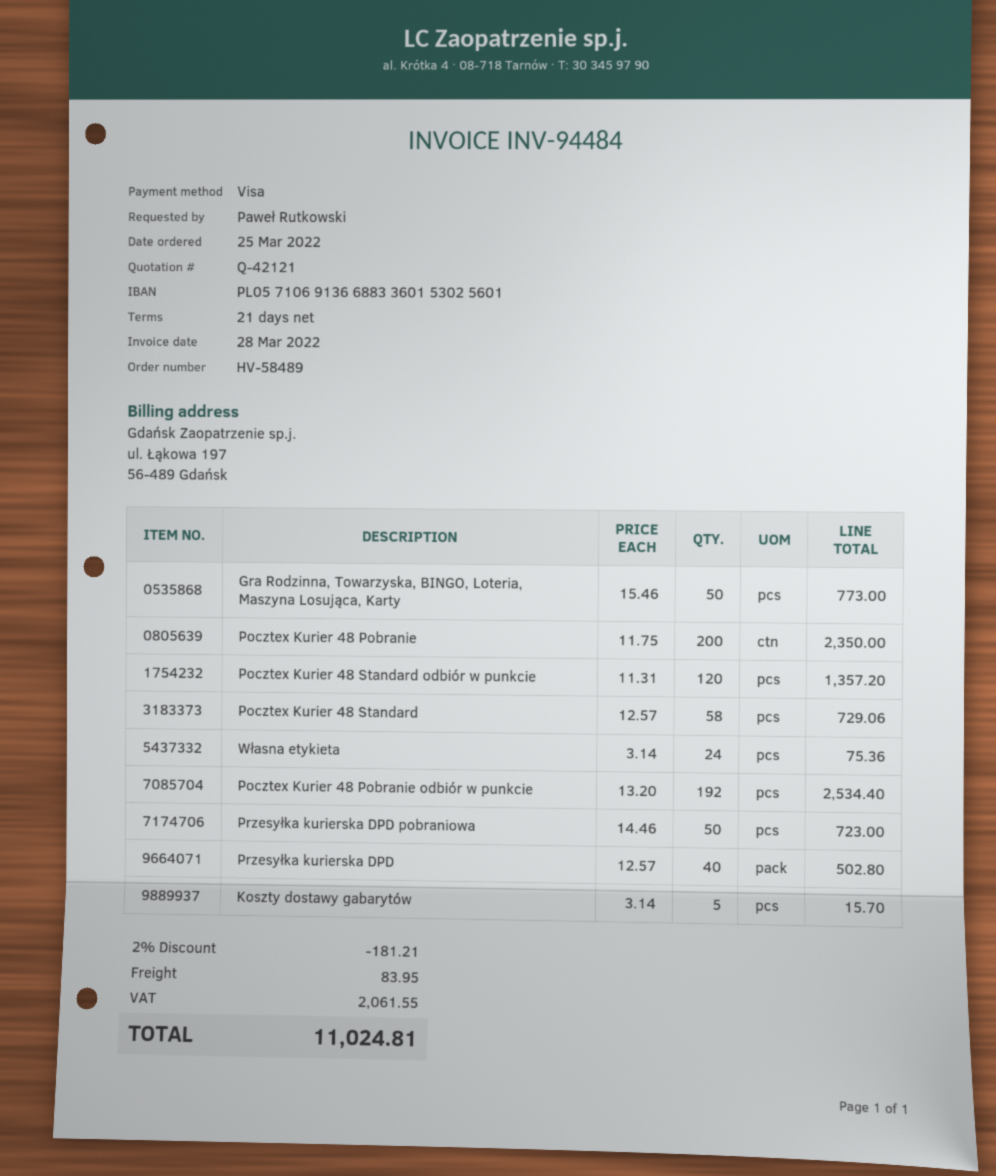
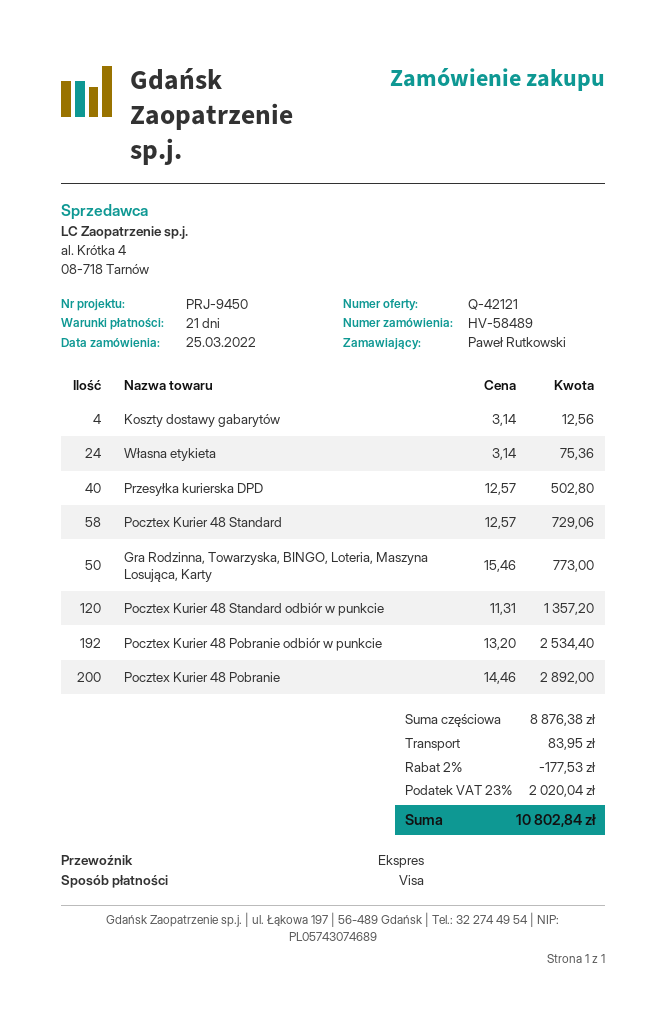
Pocztex Kurier 48 Pobranie: 200 x 11.75 = 2350.00 -> 200 x 14.46 = 2892.00
Przesyłka kurierska DPD pobraniowa: 50 x 14.46 = 723.00 -> none
Koszty dostawy gabarytów: 5 x 3.14 = 15.70 -> 4 x 3.14 = 12.56
discount: 2% = 181.21 -> 2% = 177.53
tax: 2061.55 -> 2020.04
total: 11024.81 -> 10802.84

